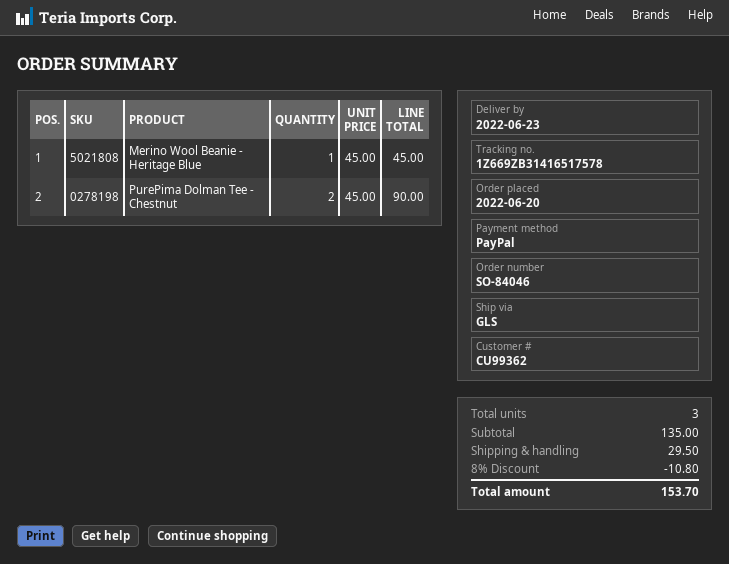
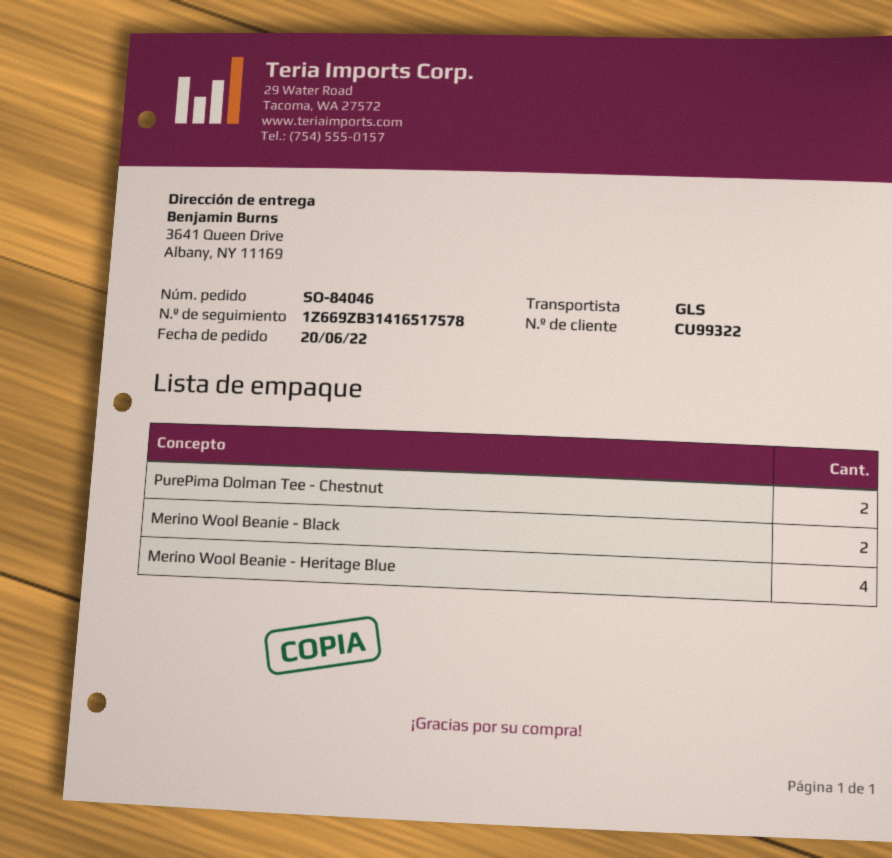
customer number: CU99362 -> CU99322
Merino Wool Beanie - Heritage Blue: 1 -> 4
Merino Wool Beanie - Black: none -> 2

